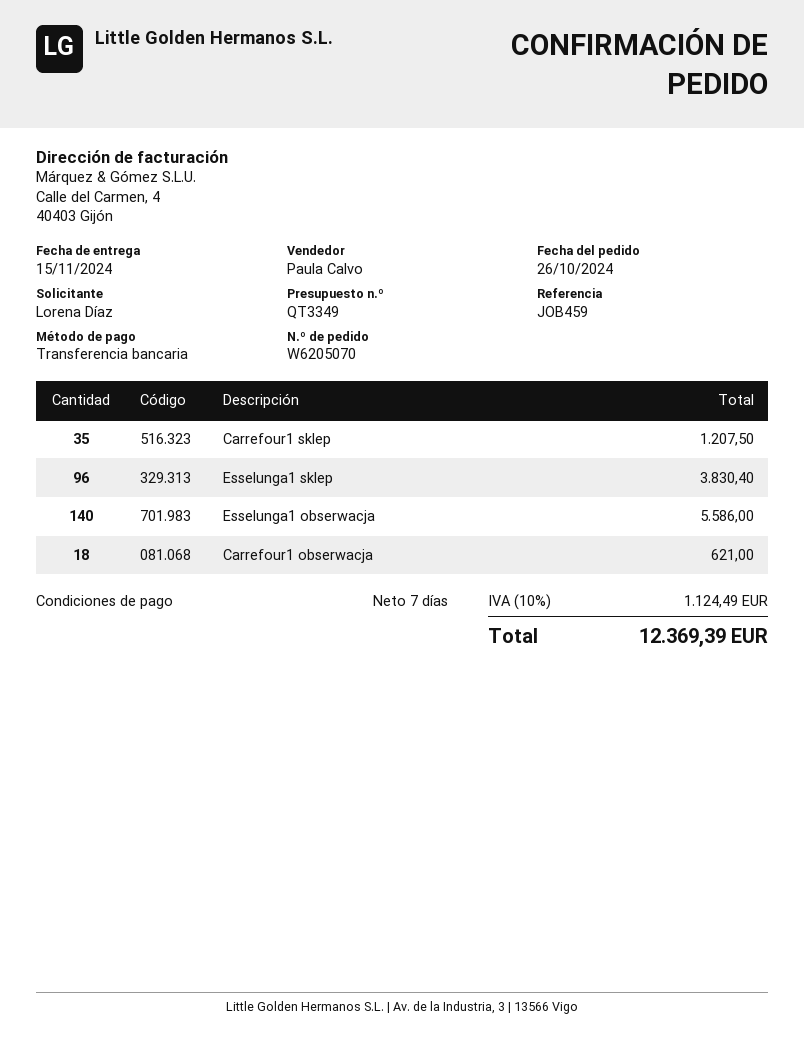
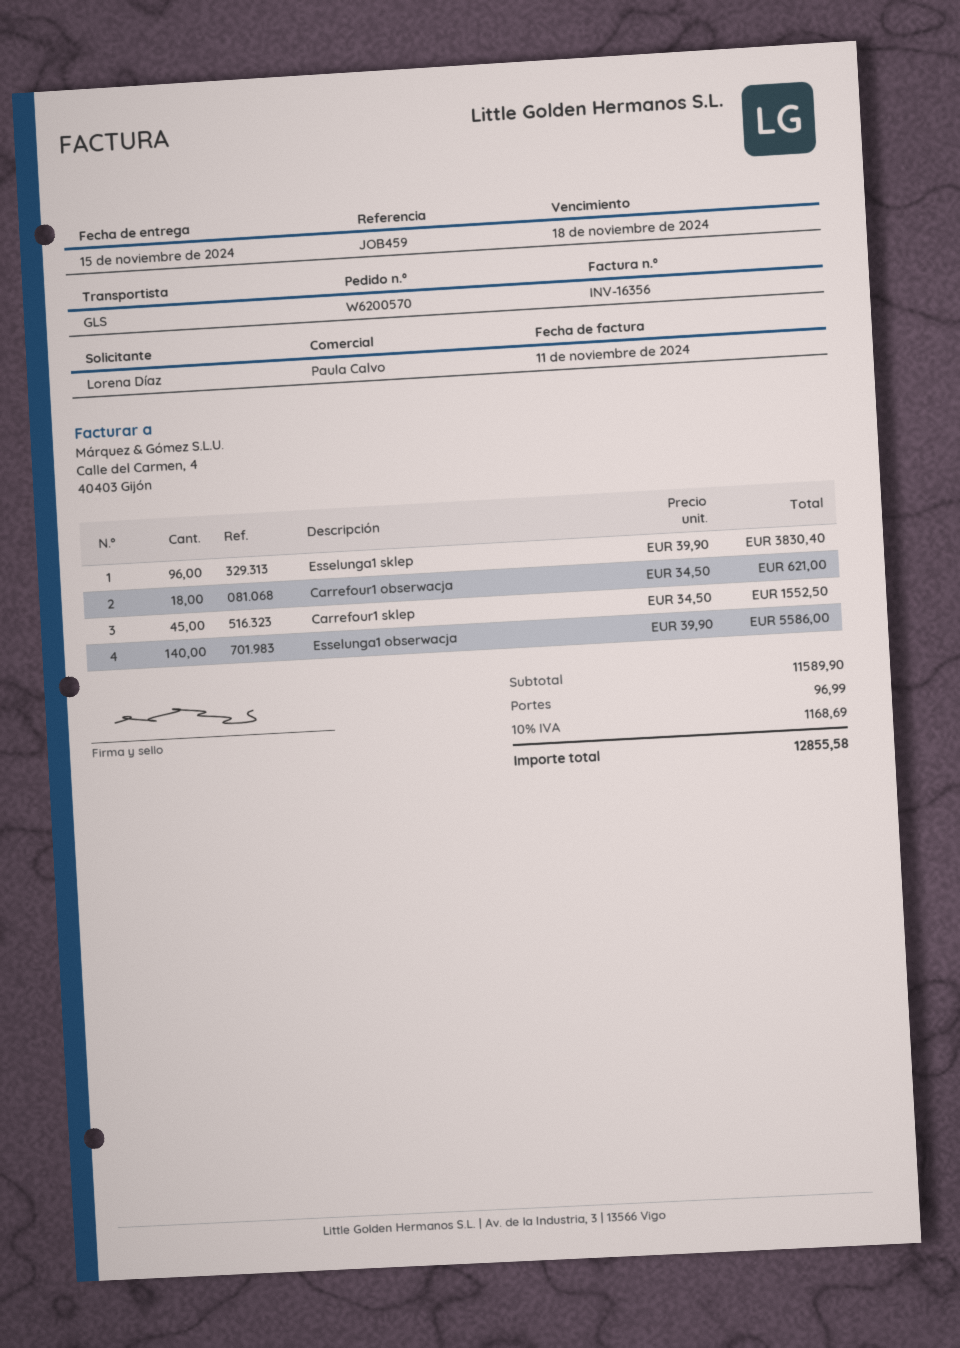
order number: W6205070 -> W6200570
Carrefour1 sklep: 35 for 1207.50 -> 45 for 1552.50
shipping: none -> 96.99
tax: 10% = 1124.49 -> 10% = 1168.69
total: 12369.39 -> 12855.58

